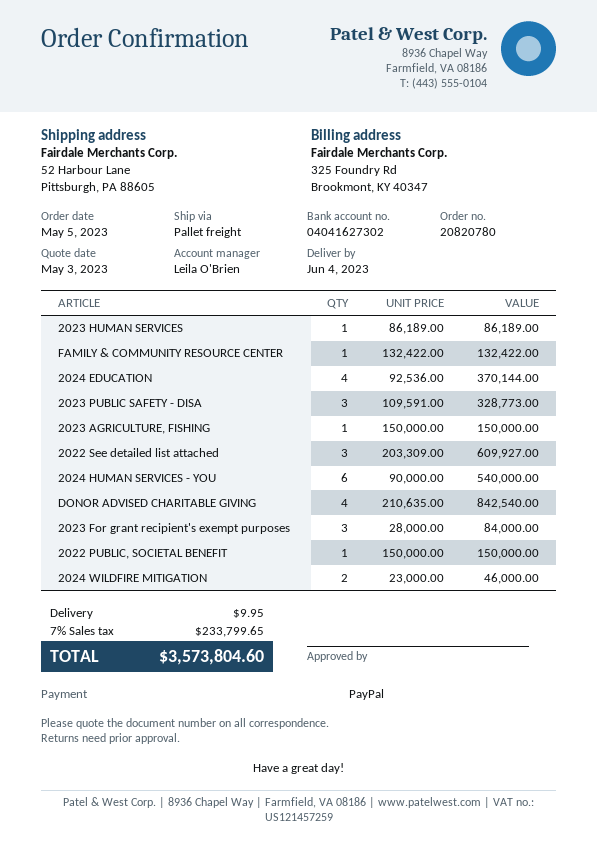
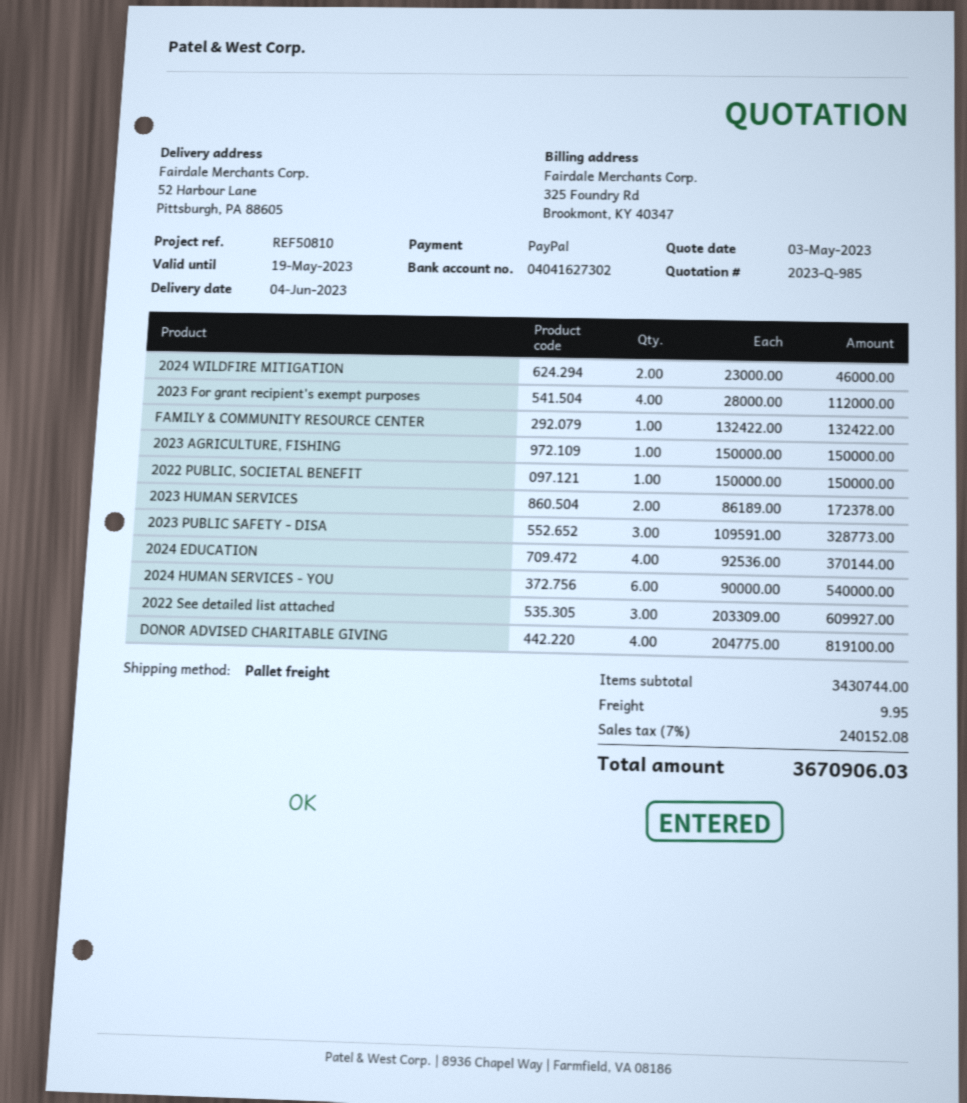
2023 HUMAN SERVICES: 1 x 86189.00 = 86189.00 -> 2 x 86189.00 = 172378.00
DONOR ADVISED CHARITABLE GIVING: 4 x 210635.00 = 842540.00 -> 4 x 204775.00 = 819100.00
2023 For grant recipient's exempt purposes: 3 x 28000.00 = 84000.00 -> 4 x 28000.00 = 112000.00
tax: 7% = 233799.65 -> 7% = 240152.08
total: 3573804.60 -> 3670906.03

